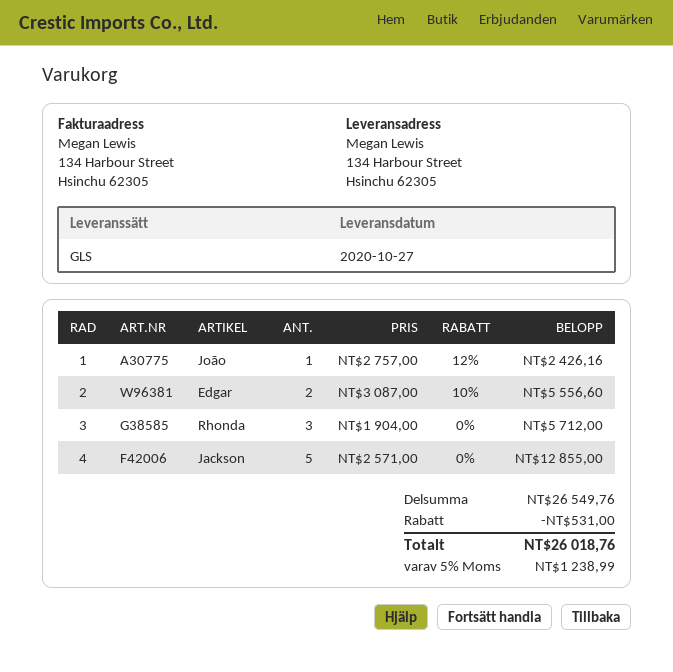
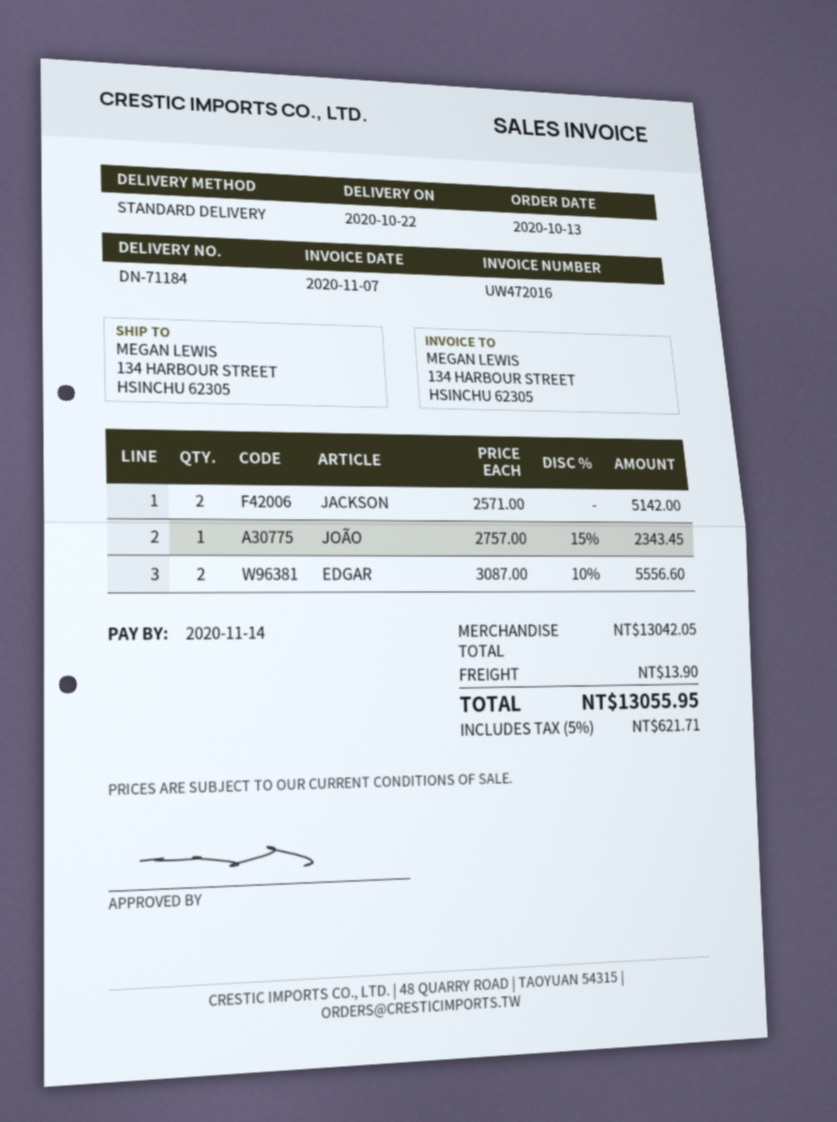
delivery date: 2020-10-27 -> 2020-10-22
shipping method: GLS -> standard
João: 1 x 2757.00 - 12% = 2426.16 -> 1 x 2757.00 - 15% = 2343.45
Rhonda: 3 x 1904.00 = 5712.00 -> none
Jackson: 5 x 2571.00 = 12855.00 -> 2 x 2571.00 = 5142.00
subtotal: 26549.76 -> 13042.05
discount: 531.00 -> none
shipping: none -> 13.90
tax: 5% = 1238.99 -> 5% = 621.71
total: 26018.76 -> 13055.95

